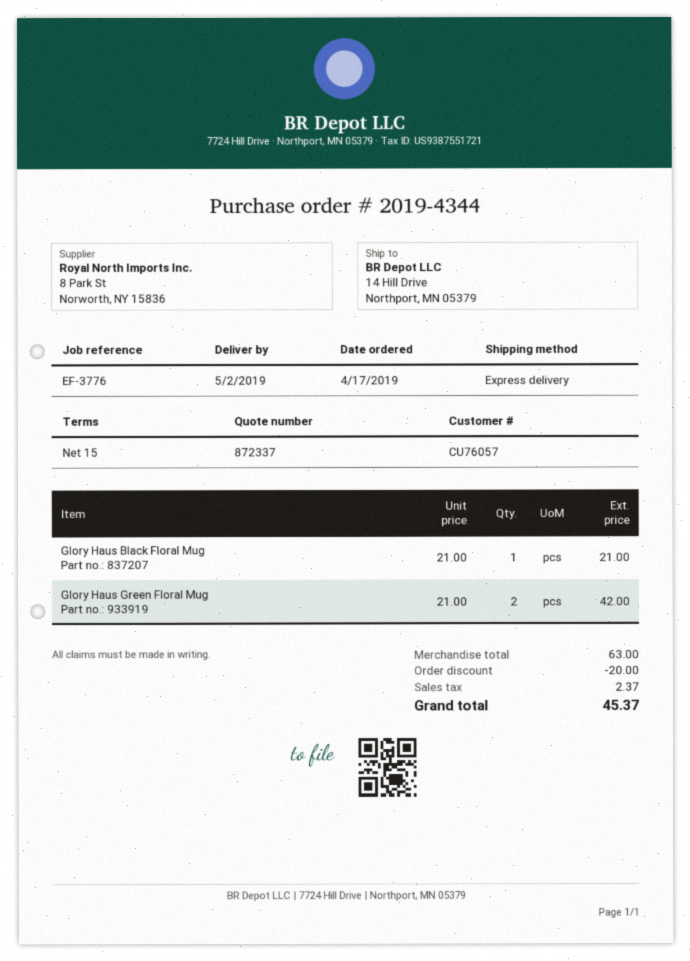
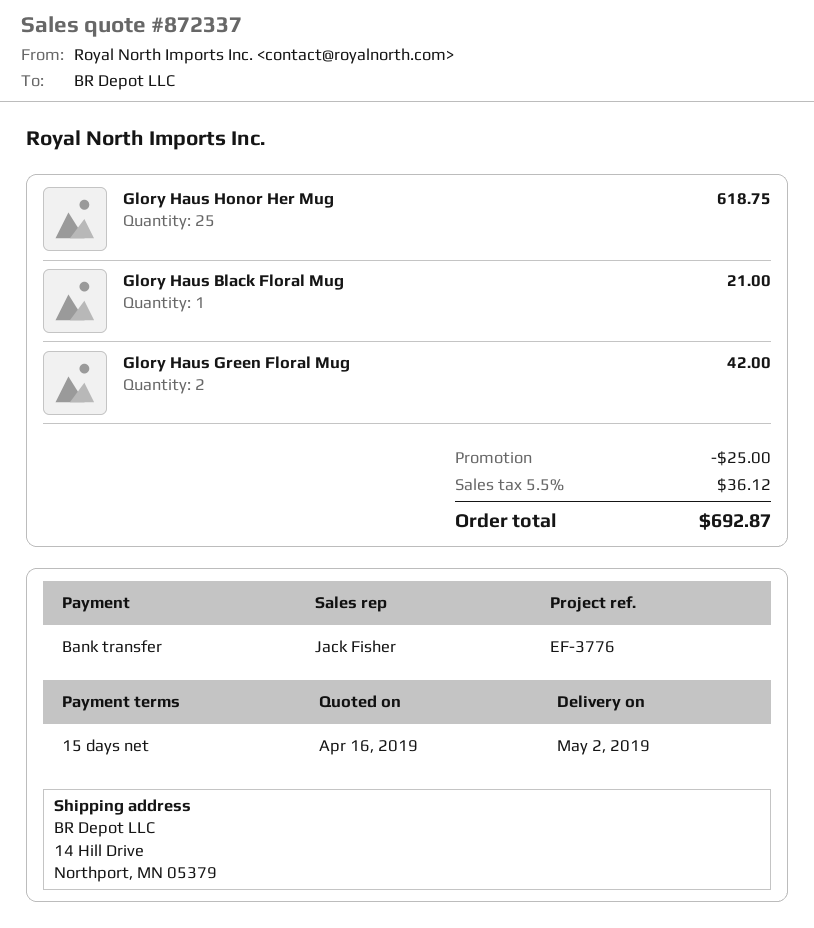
Glory Haus Honor Her Mug: none -> 25 for 618.75
discount: 20.00 -> 25.00
tax: 2.37 -> 36.12
total: 45.37 -> 692.87

